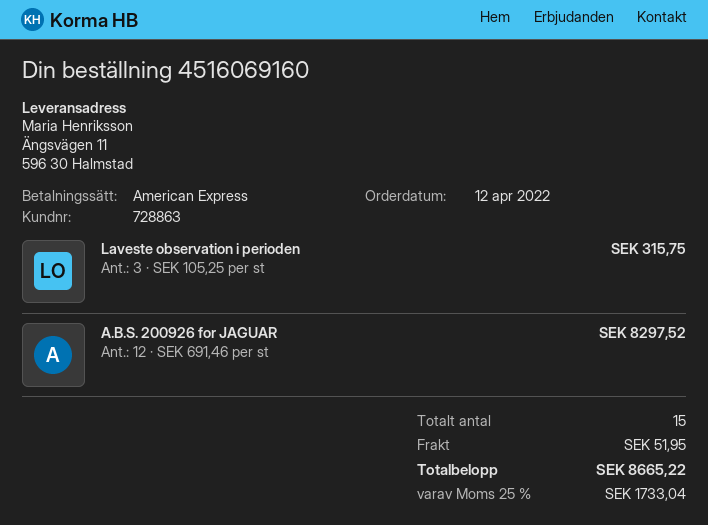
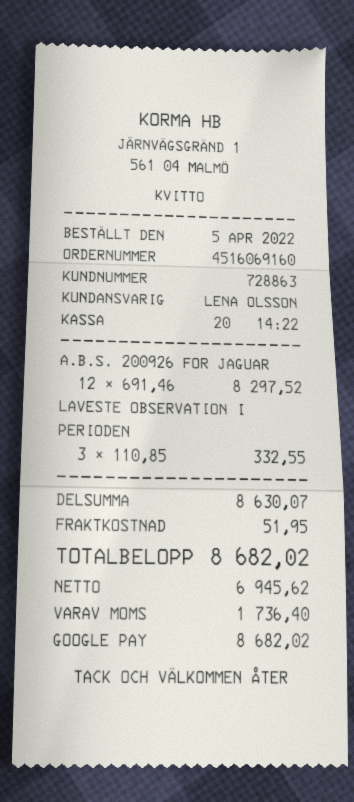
order date: 2022-04-12 -> 2022-04-05
payment method: American Express -> Google Pay
Laveste observation i perioden: 3 x 105.25 = 315.75 -> 3 x 110.85 = 332.55
tax: 1733.04 -> 1736.40
total: 8665.22 -> 8682.02

